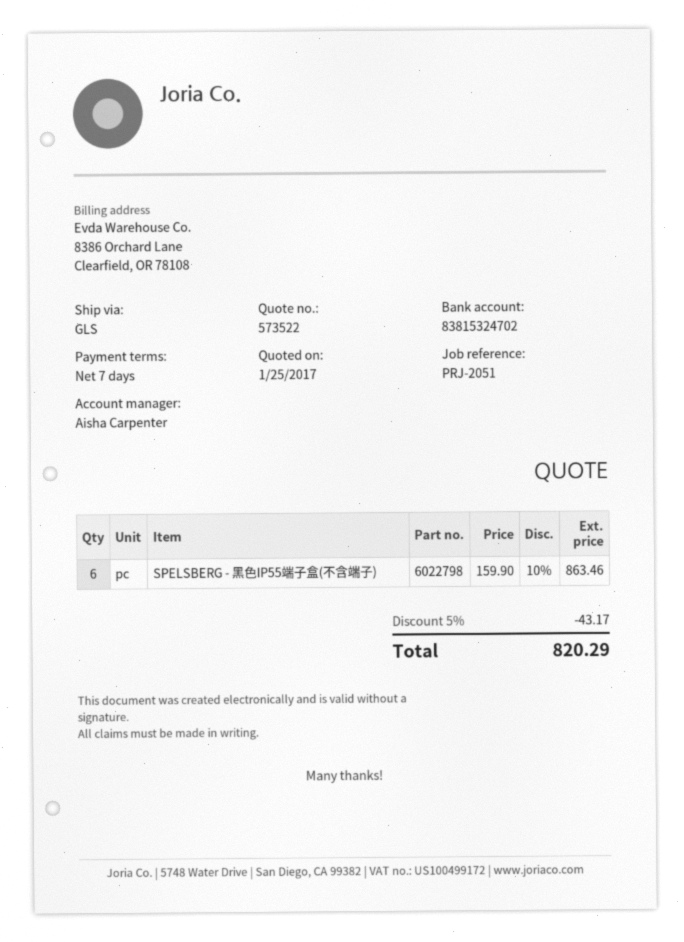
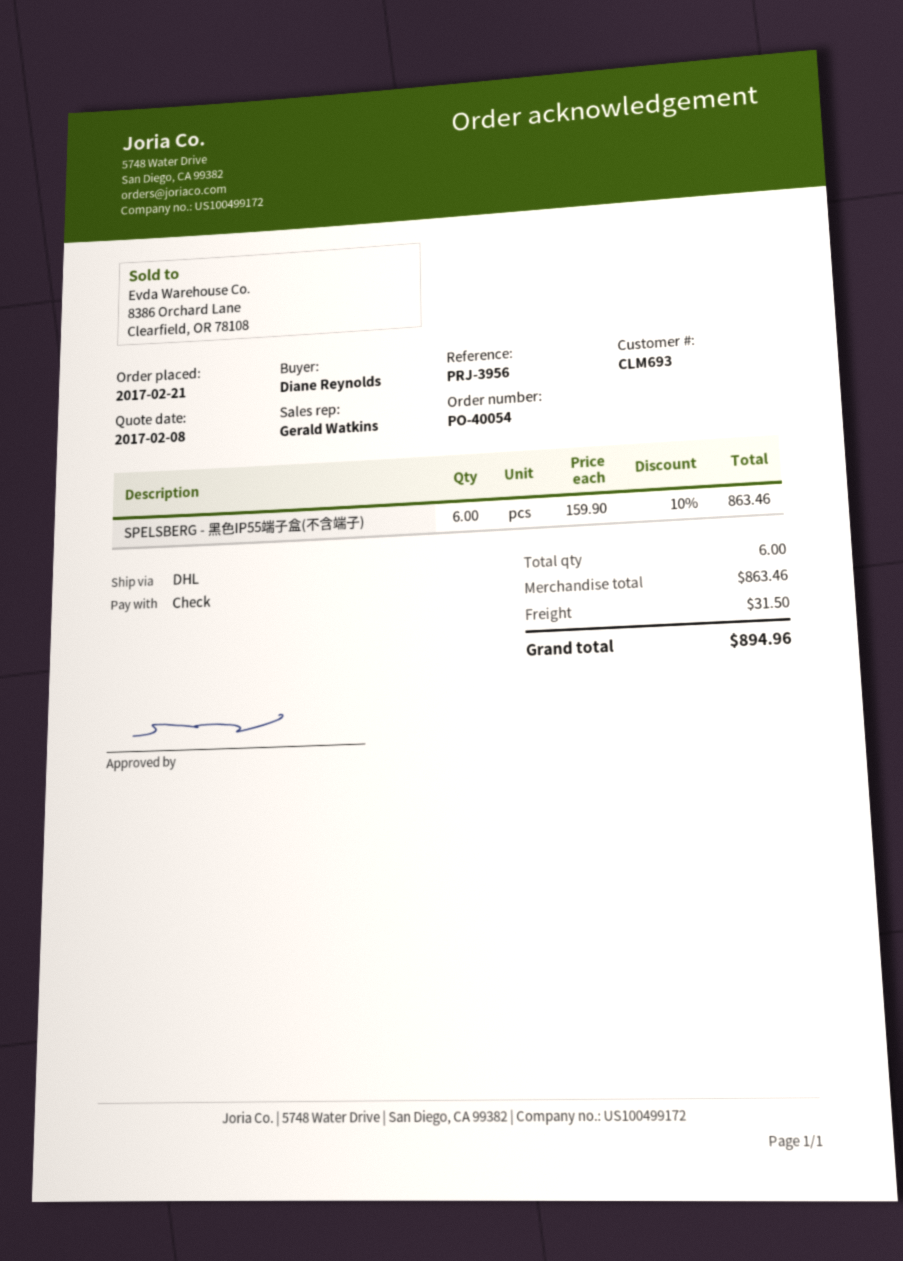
quote date: 2017-01-25 -> 2017-02-08
reference: PRJ-2051 -> PRJ-3956
sales rep: Aisha Carpenter -> Gerald Watkins
shipping method: GLS -> DHL
discount: 5% = 43.17 -> none
shipping: none -> 31.50
total: 820.29 -> 894.96

